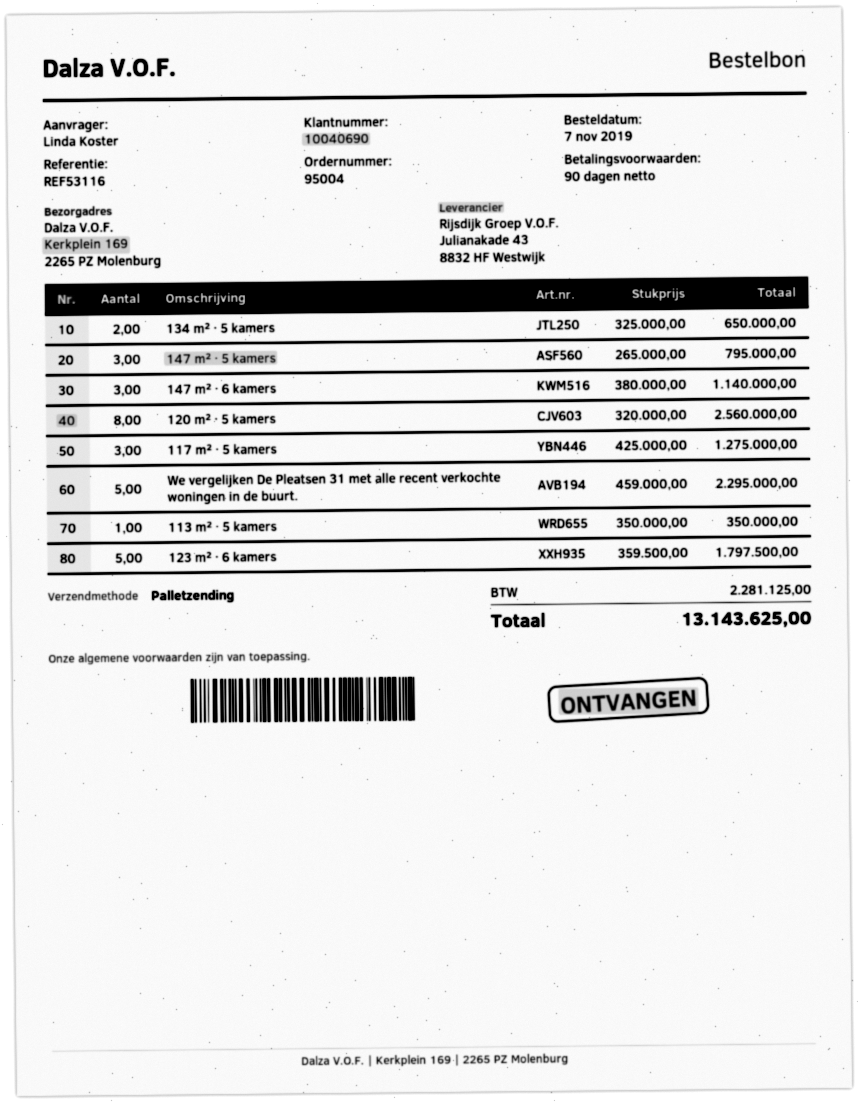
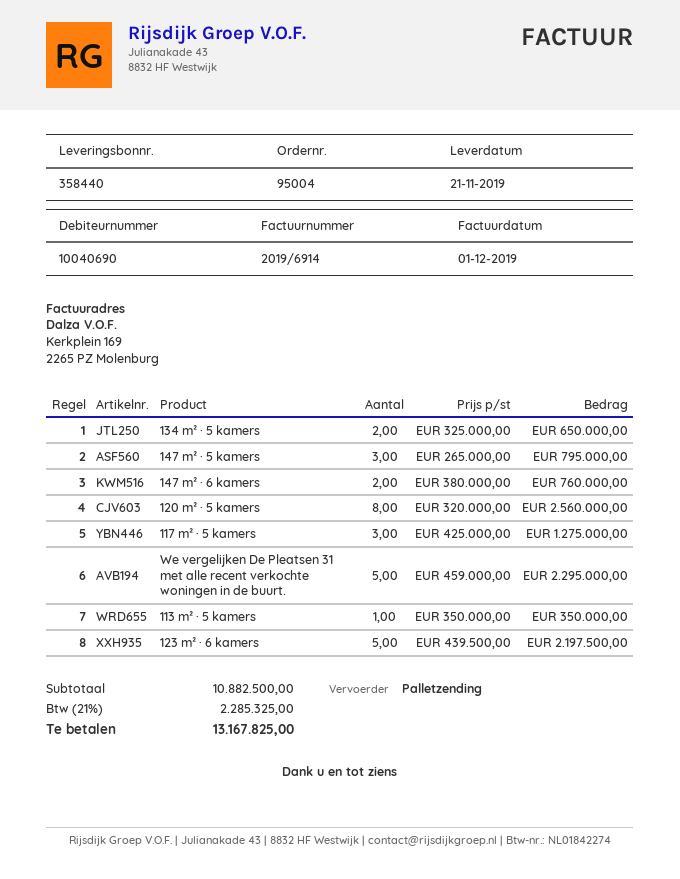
147 m² · 6 kamers: 3 x 380000.00 = 1140000.00 -> 2 x 380000.00 = 760000.00
123 m² · 6 kamers: 5 x 359500.00 = 1797500.00 -> 5 x 439500.00 = 2197500.00
tax: 2281125.00 -> 2285325.00
total: 13143625.00 -> 13167825.00

